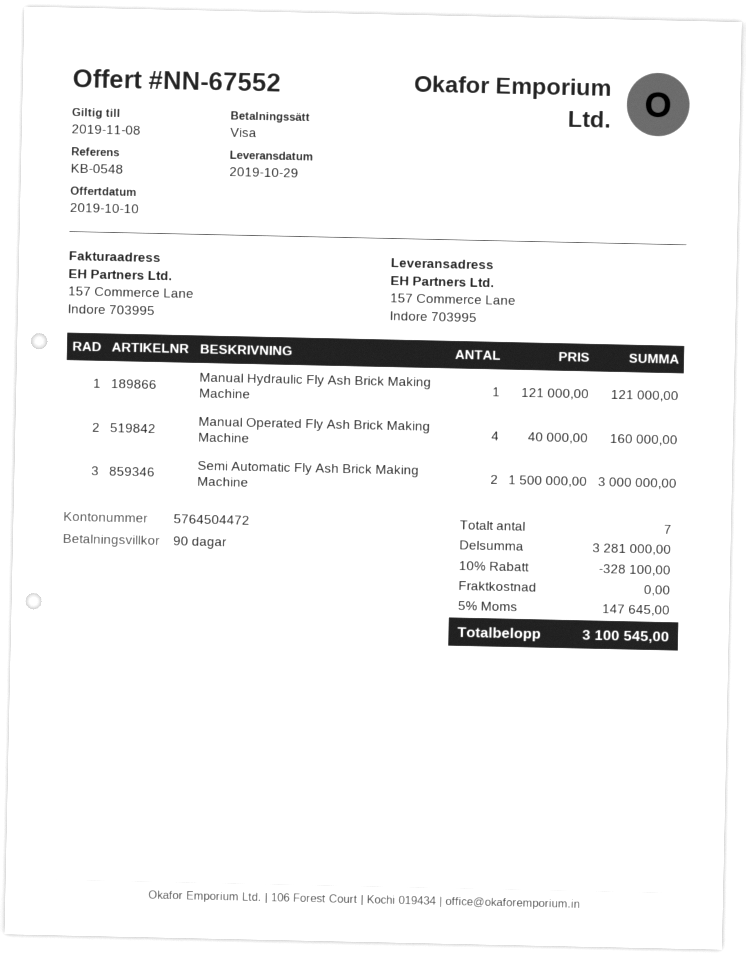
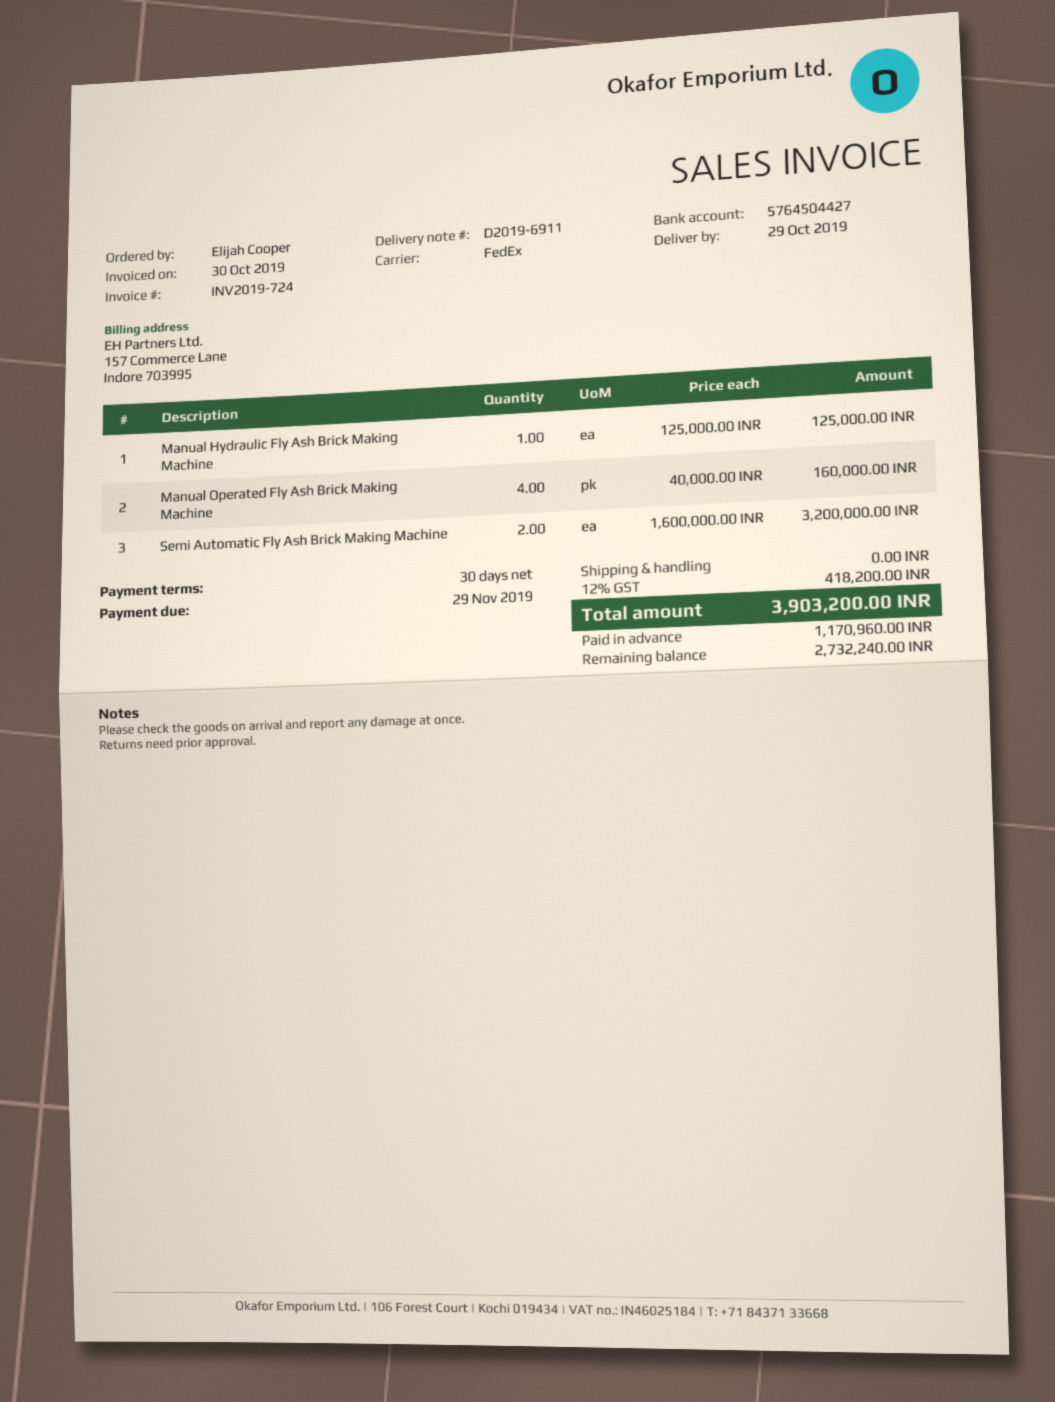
payment terms: 90 days -> 30 days
bank account: 5764504472 -> 5764504427
Manual Hydraulic Fly Ash Brick Making Machine: 1 x 121000.00 = 121000.00 -> 1 x 125000.00 = 125000.00
Semi Automatic Fly Ash Brick Making Machine: 2 x 1500000.00 = 3000000.00 -> 2 x 1600000.00 = 3200000.00
discount: 10% = 328100.00 -> none
tax: 5% = 147645.00 -> 12% = 418200.00
total: 3100545.00 -> 3903200.00

